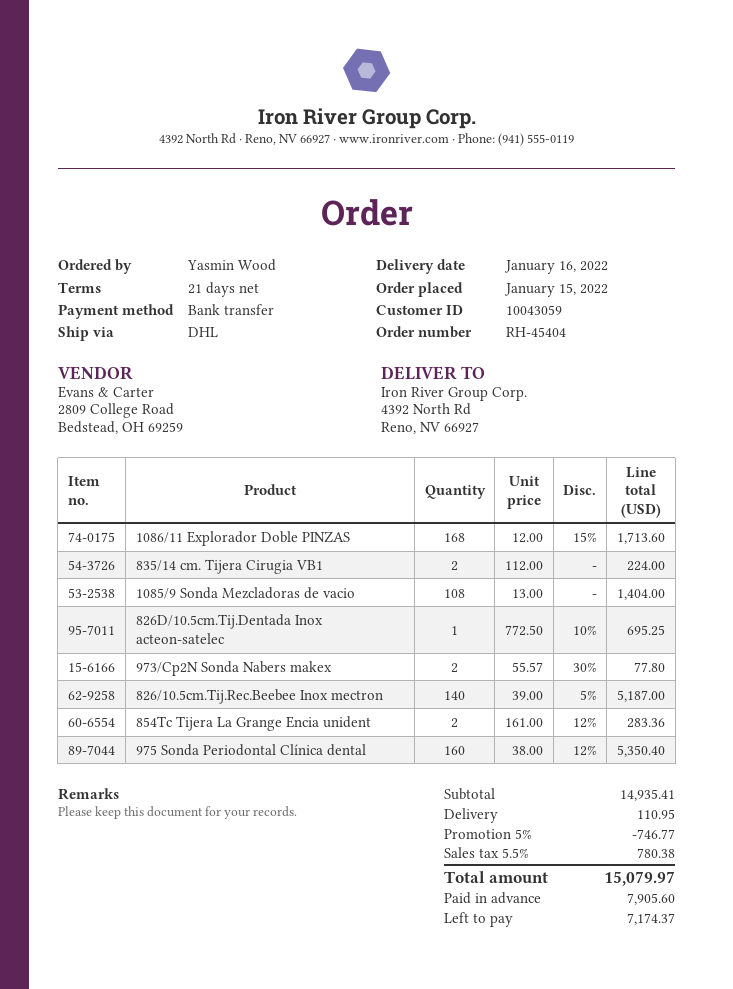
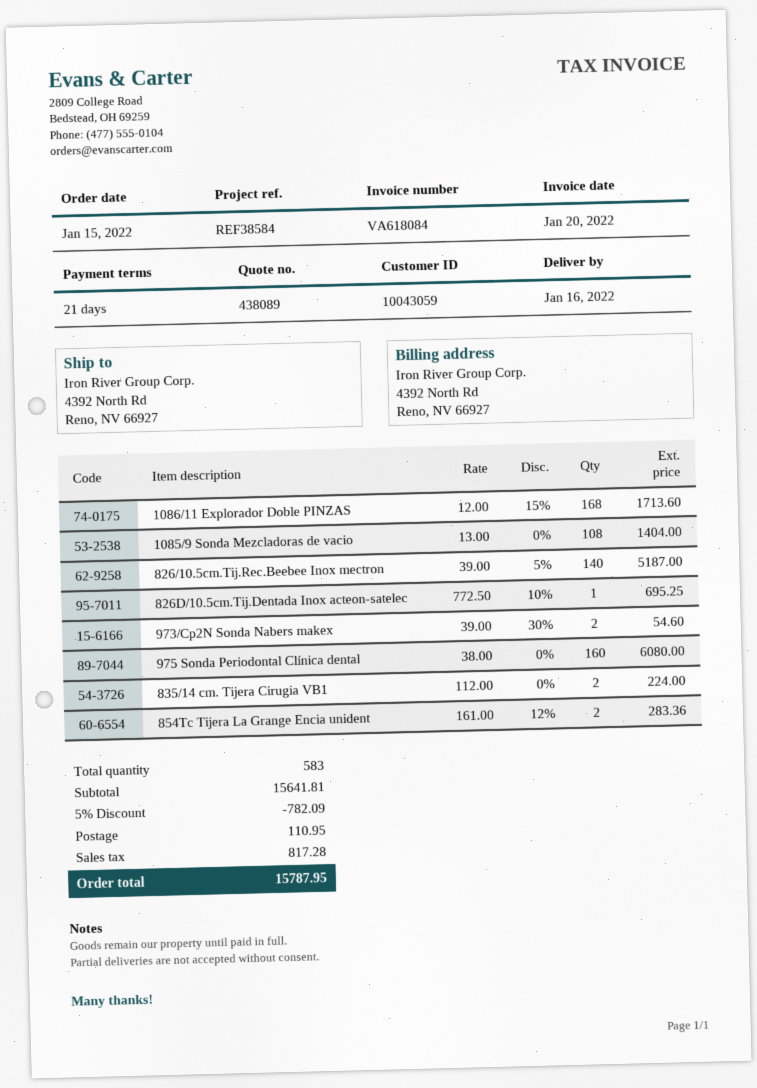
973/Cp2N Sonda Nabers makex: 2 x 55.57 - 30% = 77.80 -> 2 x 39.00 - 30% = 54.60
975 Sonda Periodontal Clínica dental: 160 x 38.00 - 12% = 5350.40 -> 160 x 38.00 = 6080.00
subtotal: 14935.41 -> 15641.81
discount: 5% = 746.77 -> 5% = 782.09
tax: 780.38 -> 817.28
total: 15079.97 -> 15787.95

